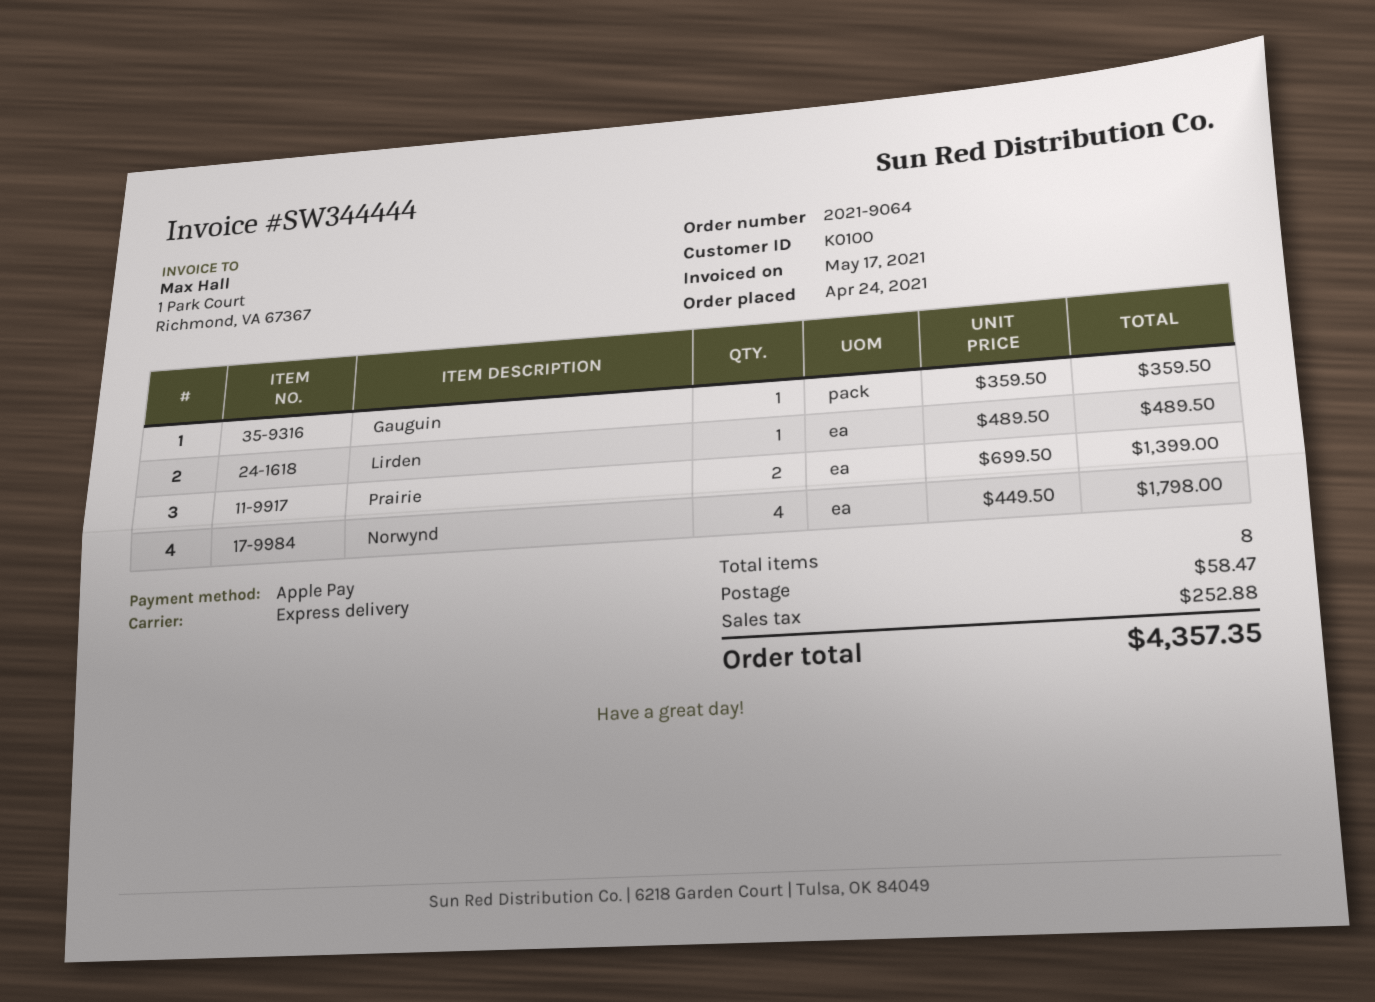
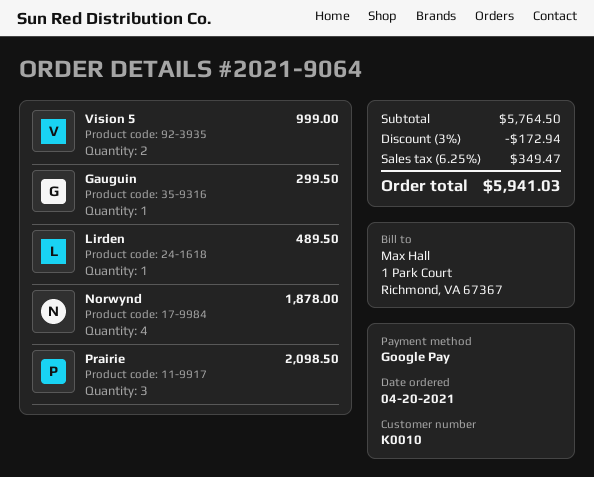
order date: 2021-04-24 -> 2021-04-20
customer number: K0100 -> K0010
payment method: Apple Pay -> Google Pay
Gauguin: 1 for 359.50 -> 1 for 299.50
Prairie: 2 for 1399.00 -> 3 for 2098.50
Norwynd: 4 for 1798.00 -> 4 for 1878.00
Vision 5: none -> 2 for 999.00
discount: none -> 3% = 172.94
shipping: 58.47 -> none
tax: 252.88 -> 349.47
total: 4357.35 -> 5941.03

